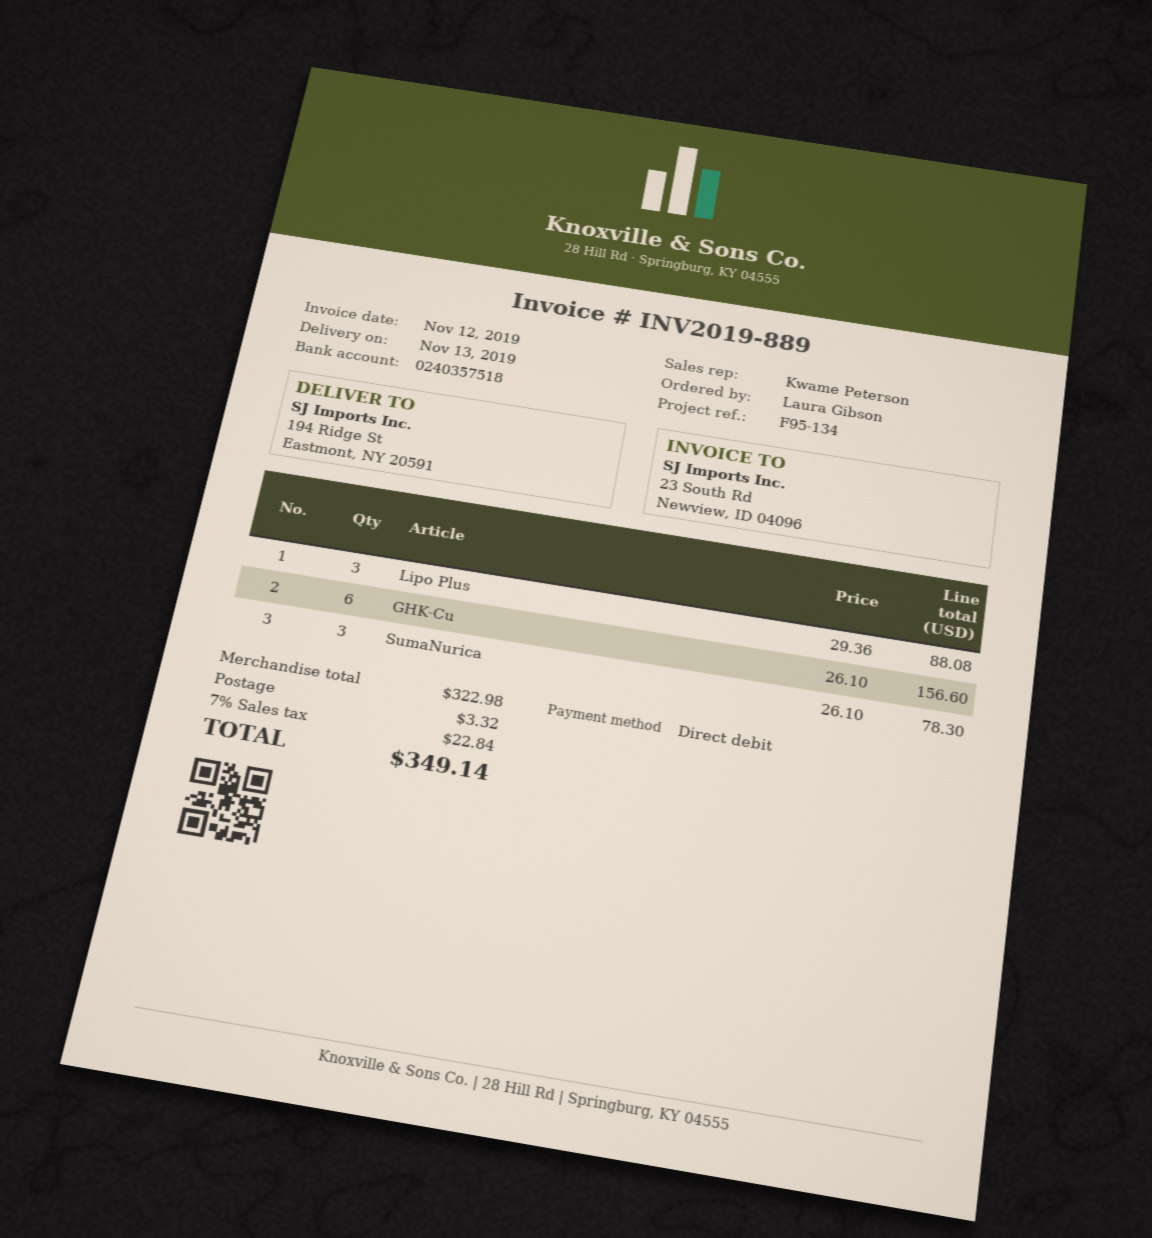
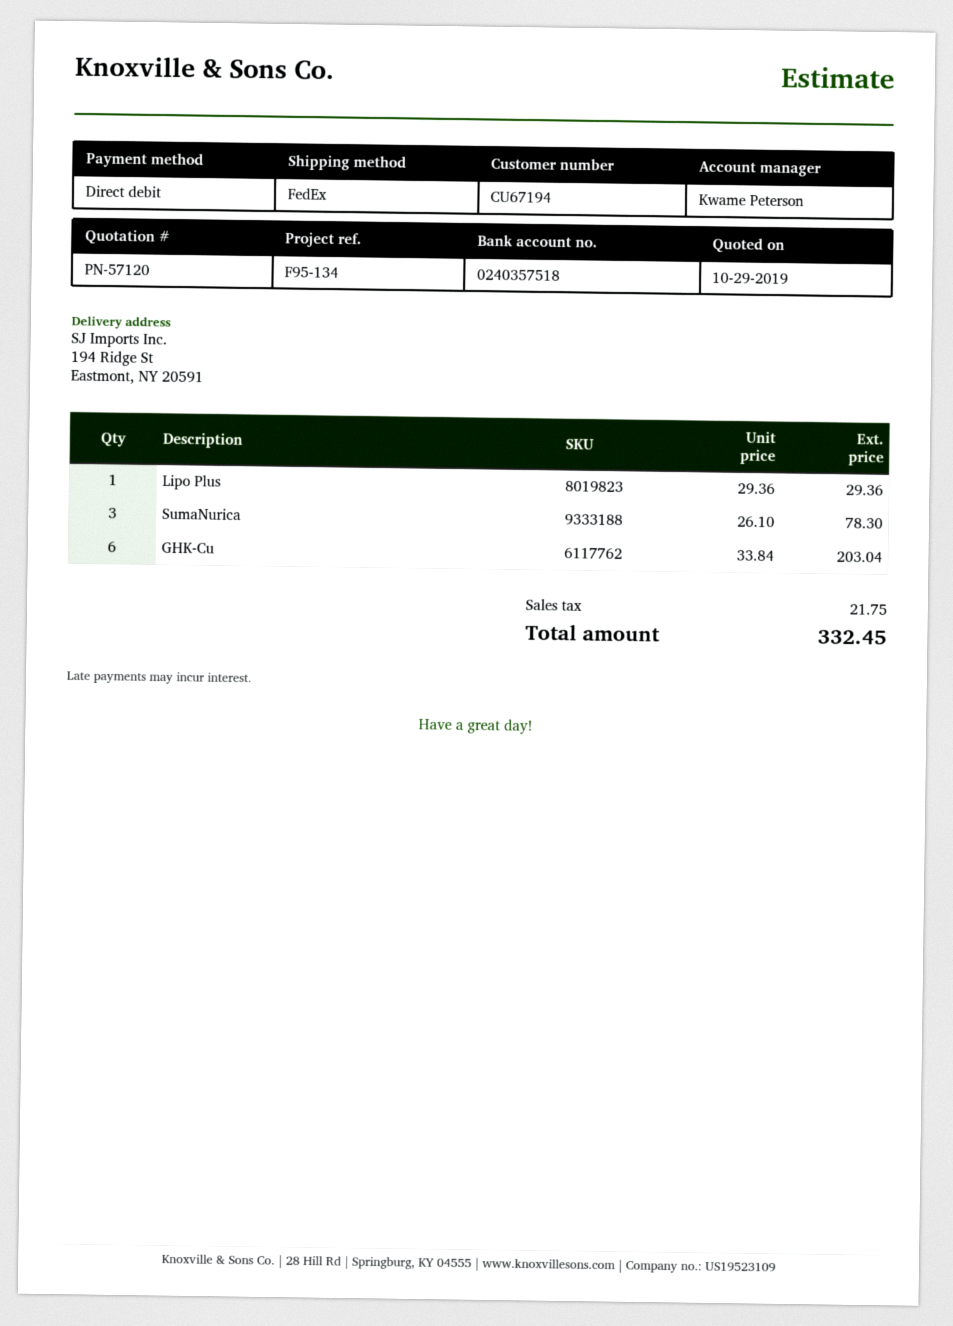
Lipo Plus: 3 x 29.36 = 88.08 -> 1 x 29.36 = 29.36
GHK-Cu: 6 x 26.10 = 156.60 -> 6 x 33.84 = 203.04
shipping: 3.32 -> none
tax: 22.84 -> 21.75
total: 349.14 -> 332.45

